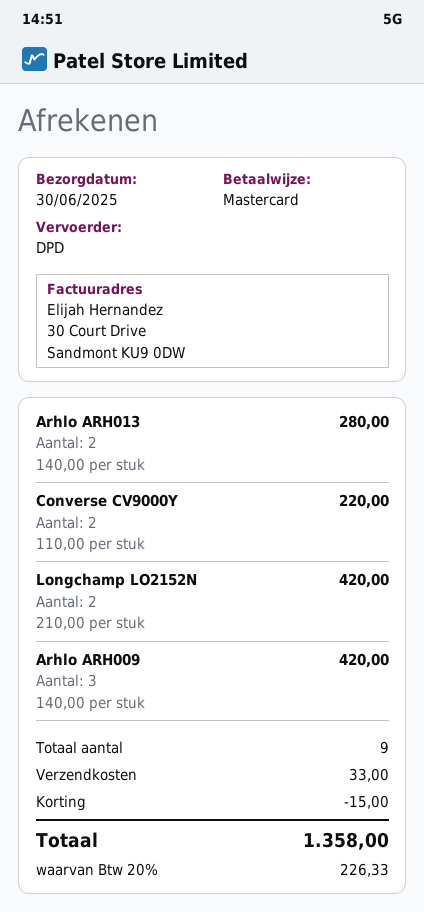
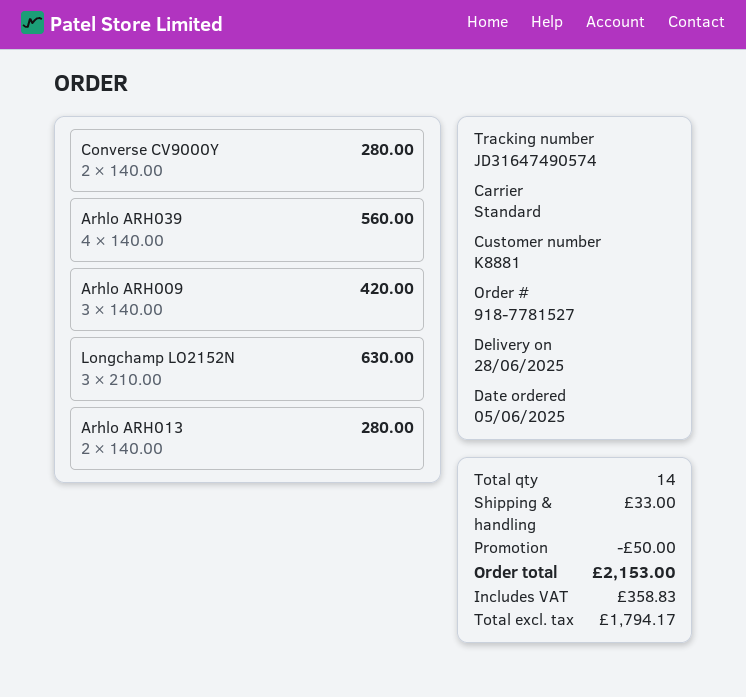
delivery date: 2025-06-30 -> 2025-06-28
shipping method: DPD -> standard
Converse CV9000Y: 2 x 110.00 = 220.00 -> 2 x 140.00 = 280.00
Longchamp LO2152N: 2 x 210.00 = 420.00 -> 3 x 210.00 = 630.00
Arhlo ARH039: none -> 4 x 140.00 = 560.00
total quantity: 9 -> 14
discount: 15.00 -> 50.00
tax: 226.33 -> 358.83
total: 1358.00 -> 2153.00

